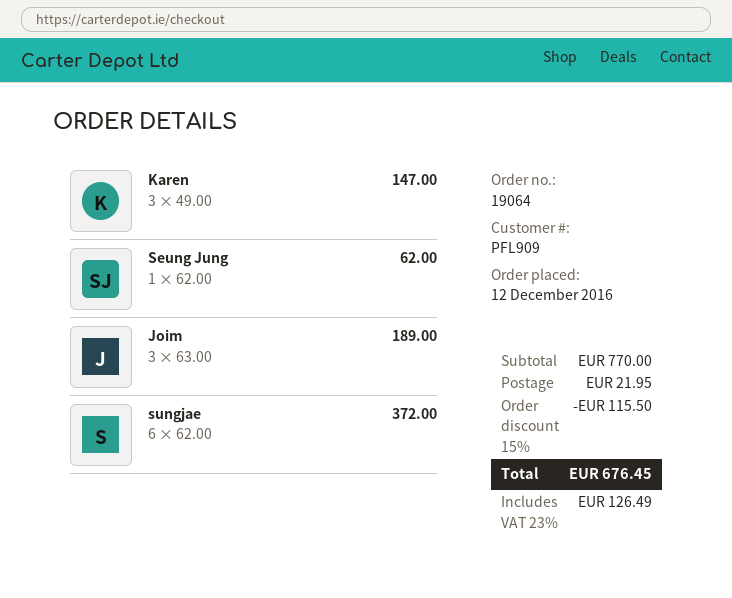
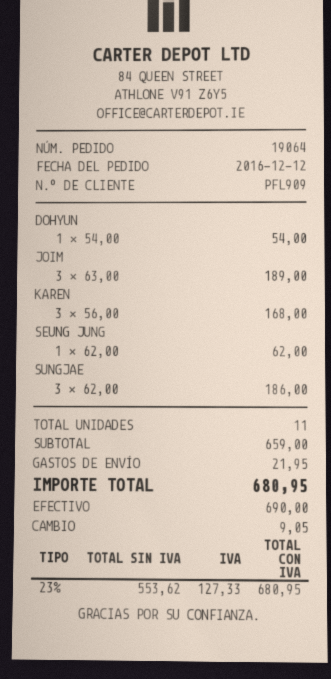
Karen: 3 x 49.00 = 147.00 -> 3 x 56.00 = 168.00
sungjae: 6 x 62.00 = 372.00 -> 3 x 62.00 = 186.00
DOHYUN: none -> 1 x 54.00 = 54.00
subtotal: 770.00 -> 659.00
discount: 15% = 115.50 -> none
tax: 23% = 126.49 -> 23% = 127.33
total: 676.45 -> 680.95

